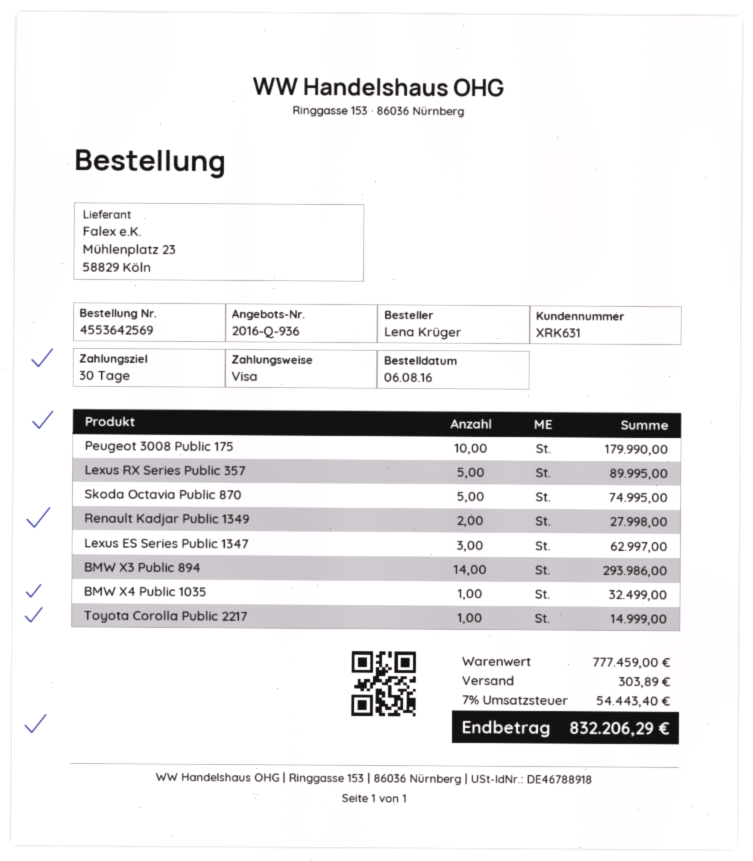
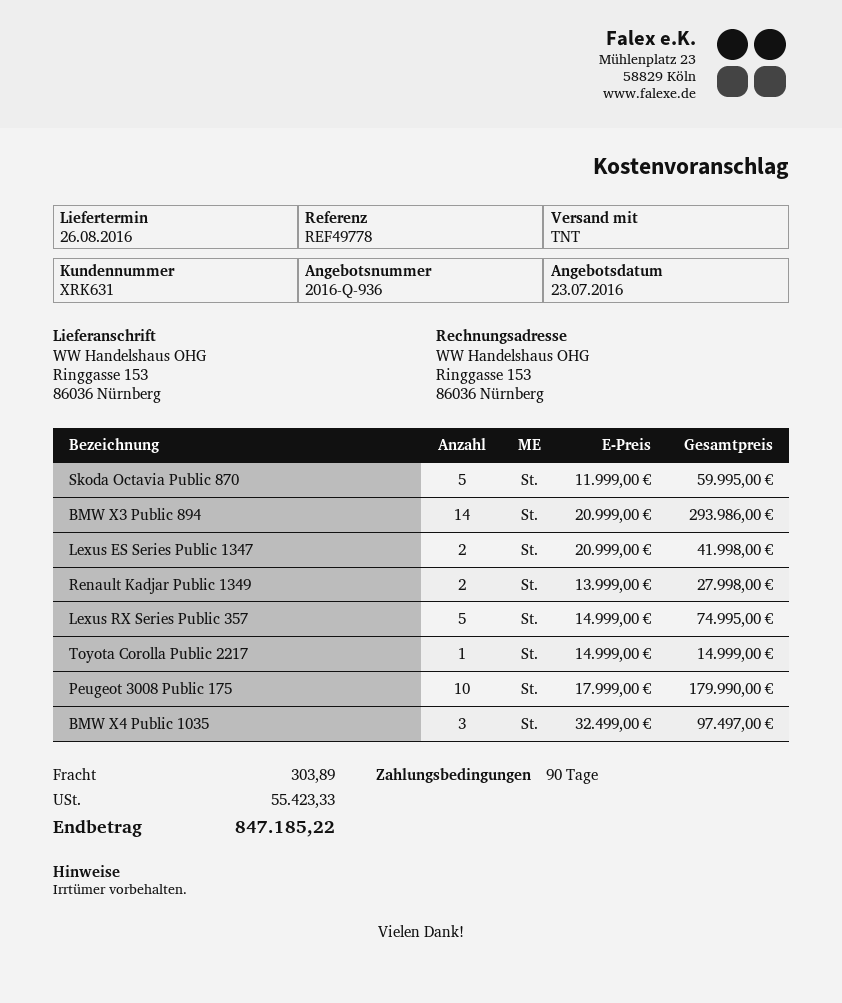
payment terms: 30 days -> 90 days
Lexus RX Series Public 357: 5 for 89995.00 -> 5 for 74995.00
Skoda Octavia Public 870: 5 for 74995.00 -> 5 for 59995.00
Lexus ES Series Public 1347: 3 for 62997.00 -> 2 for 41998.00
BMW X4 Public 1035: 1 for 32499.00 -> 3 for 97497.00
tax: 54443.40 -> 55423.33
total: 832206.29 -> 847185.22

